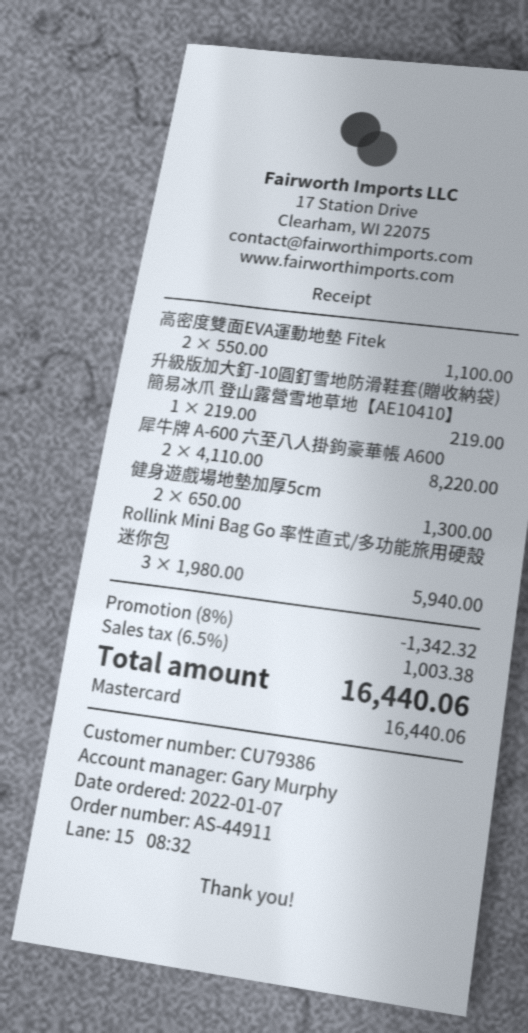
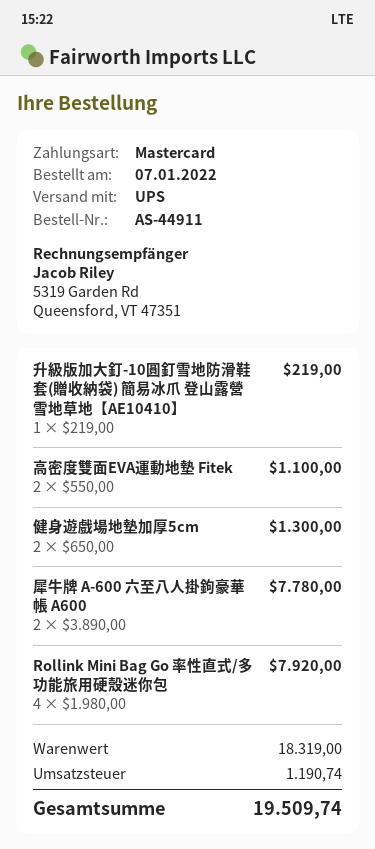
犀牛牌 A-600 六至八人掛鉤豪華帳 A600: 2 x 4110.00 = 8220.00 -> 2 x 3890.00 = 7780.00
Rollink Mini Bag Go 率性直式/多功能旅用硬殼迷你包: 3 x 1980.00 = 5940.00 -> 4 x 1980.00 = 7920.00
discount: 8% = 1342.32 -> none
tax: 1003.38 -> 1190.74
total: 16440.06 -> 19509.74

